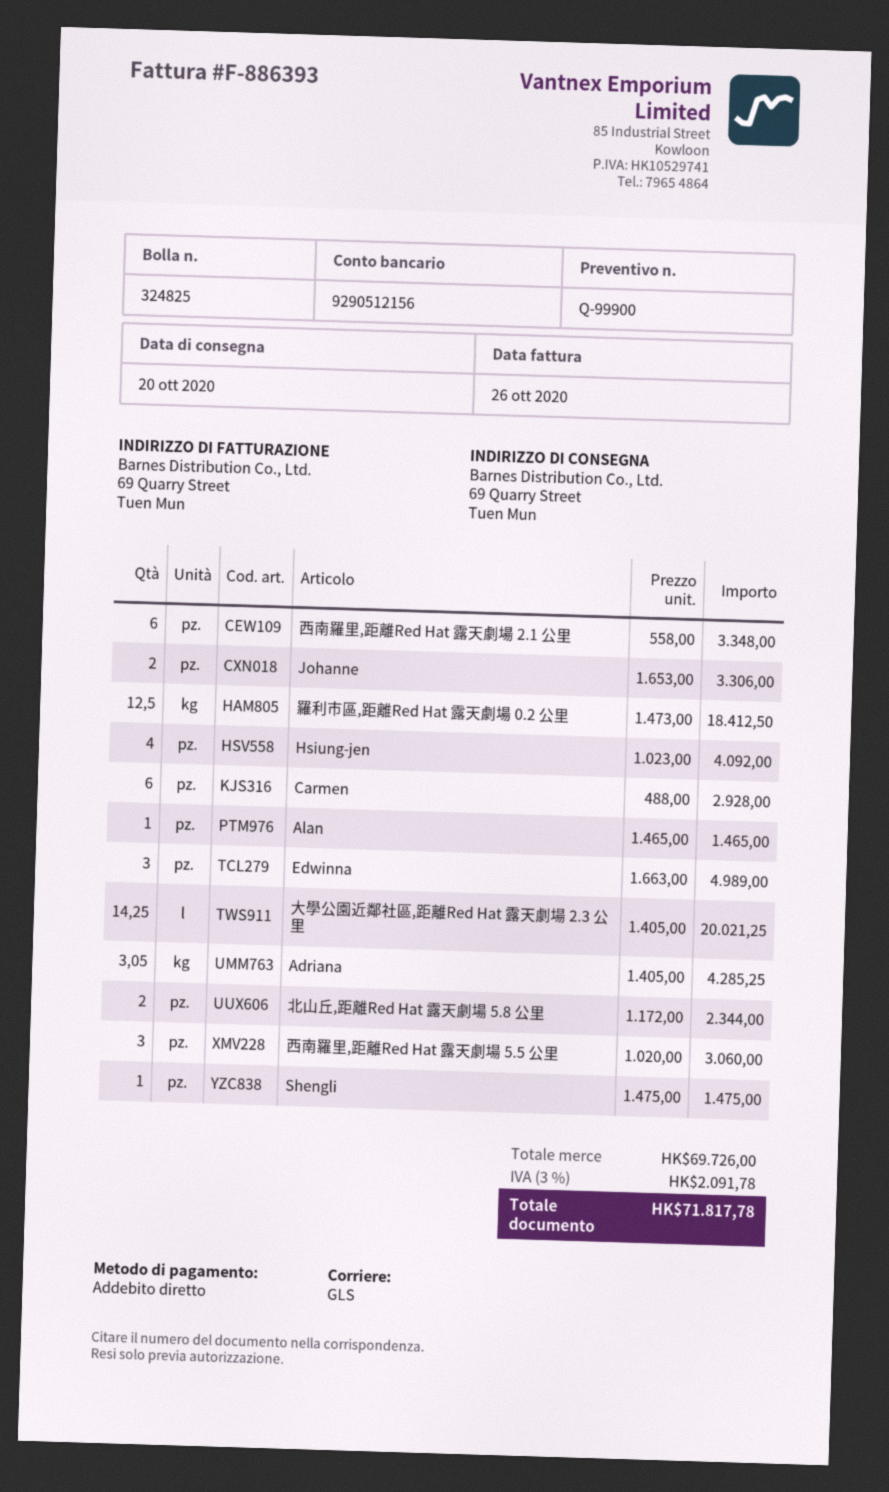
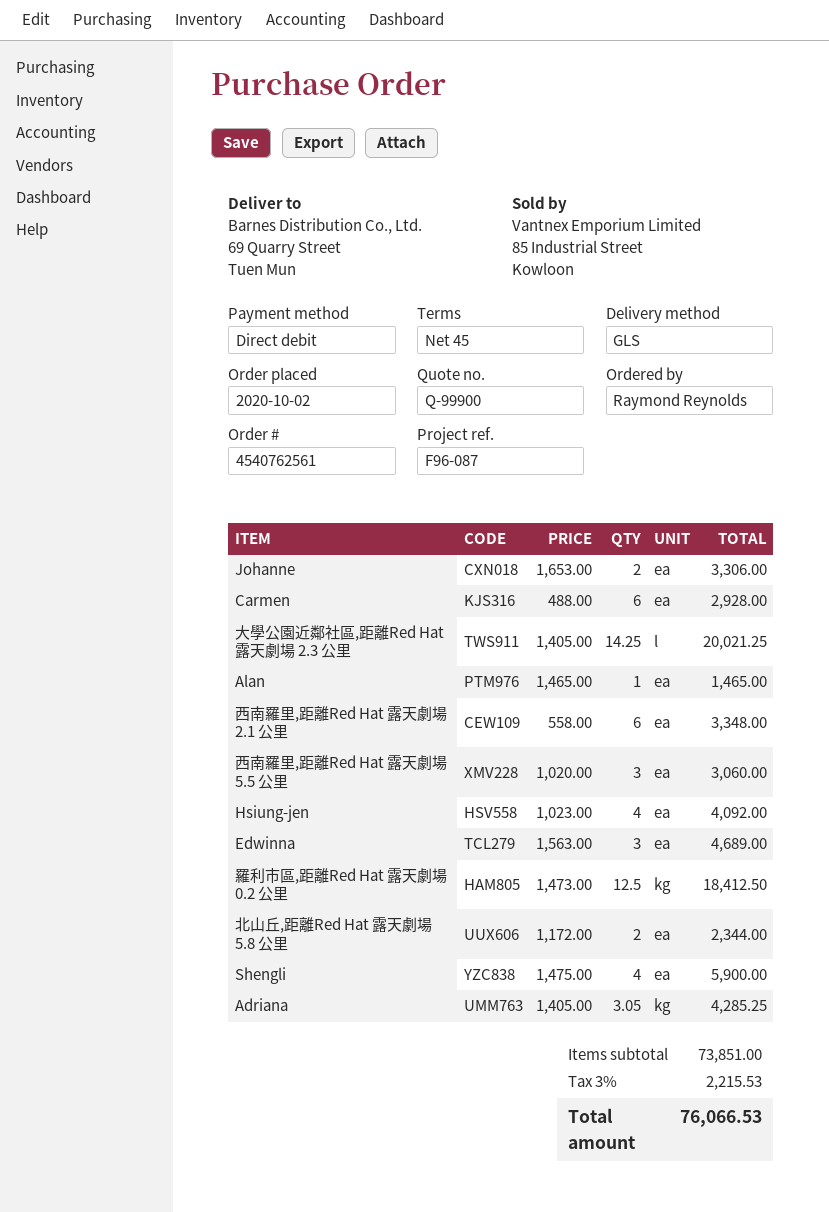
Edwinna: 3 x 1663.00 = 4989.00 -> 3 x 1563.00 = 4689.00
Shengli: 1 x 1475.00 = 1475.00 -> 4 x 1475.00 = 5900.00
subtotal: 69726.00 -> 73851.00
tax: 3% = 2091.78 -> 3% = 2215.53
total: 71817.78 -> 76066.53

